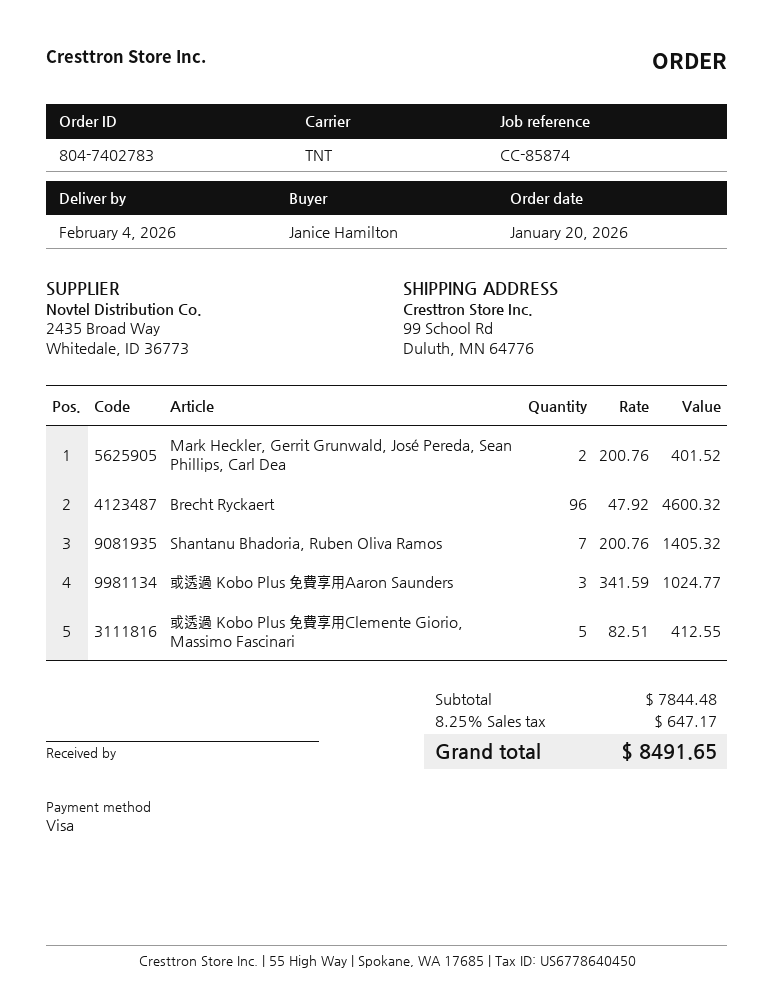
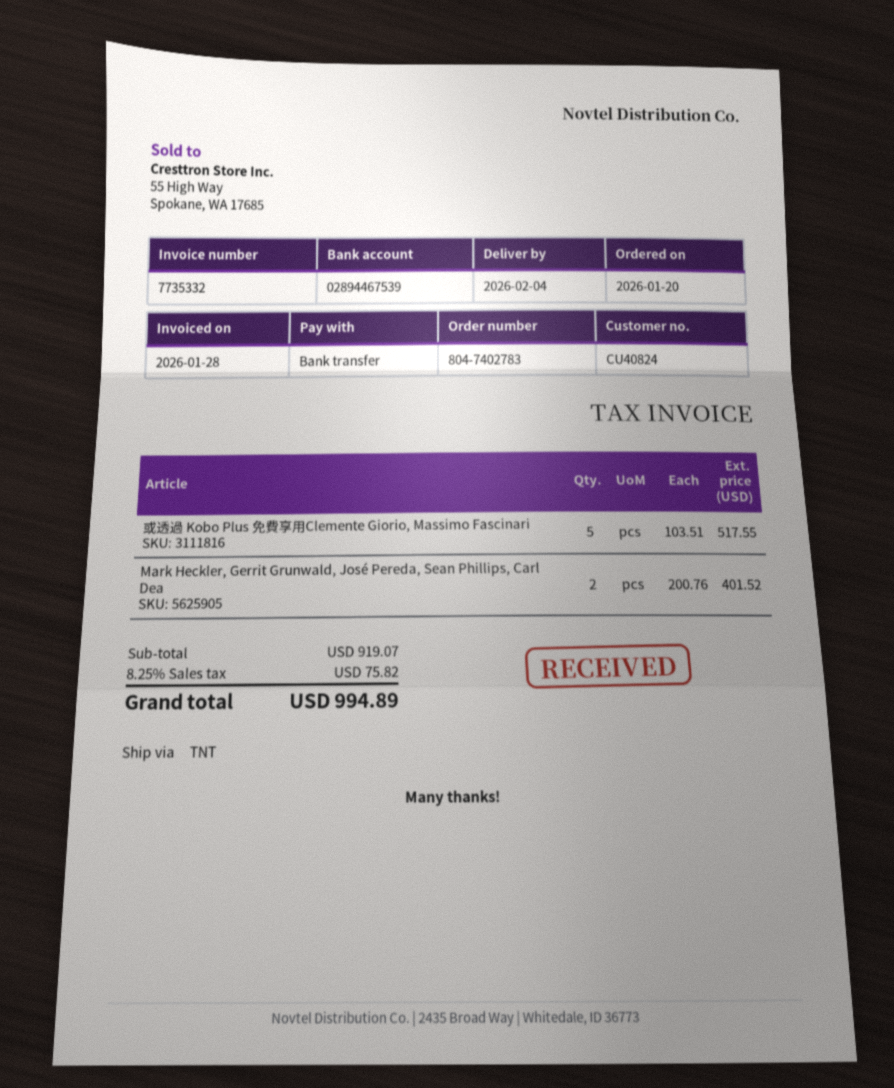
payment method: Visa -> bank transfer
Brecht Ryckaert: 96 x 47.92 = 4600.32 -> none
Shantanu Bhadoria, Ruben Oliva Ramos: 7 x 200.76 = 1405.32 -> none
或透過 Kobo Plus 免費享用Aaron Saunders: 3 x 341.59 = 1024.77 -> none
或透過 Kobo Plus 免費享用Clemente Giorio, Massimo Fascinari: 5 x 82.51 = 412.55 -> 5 x 103.51 = 517.55
subtotal: 7844.48 -> 919.07
tax: 8.25% = 647.17 -> 8.25% = 75.82
total: 8491.65 -> 994.89

